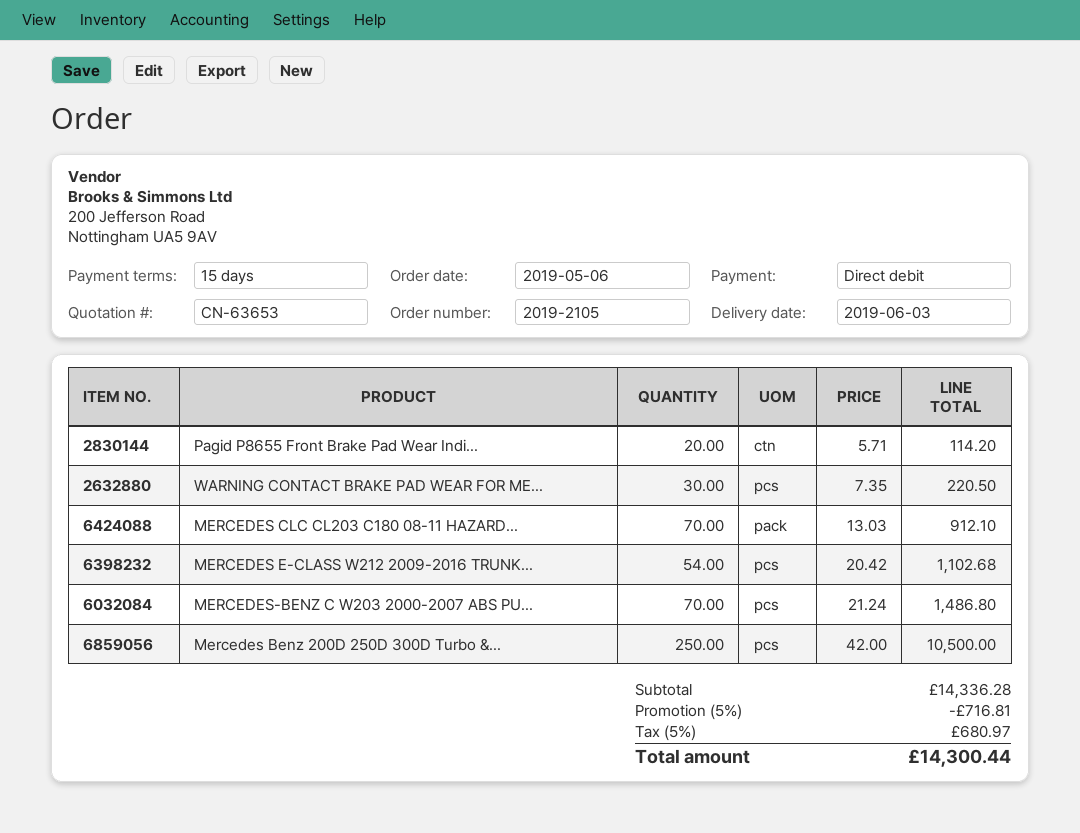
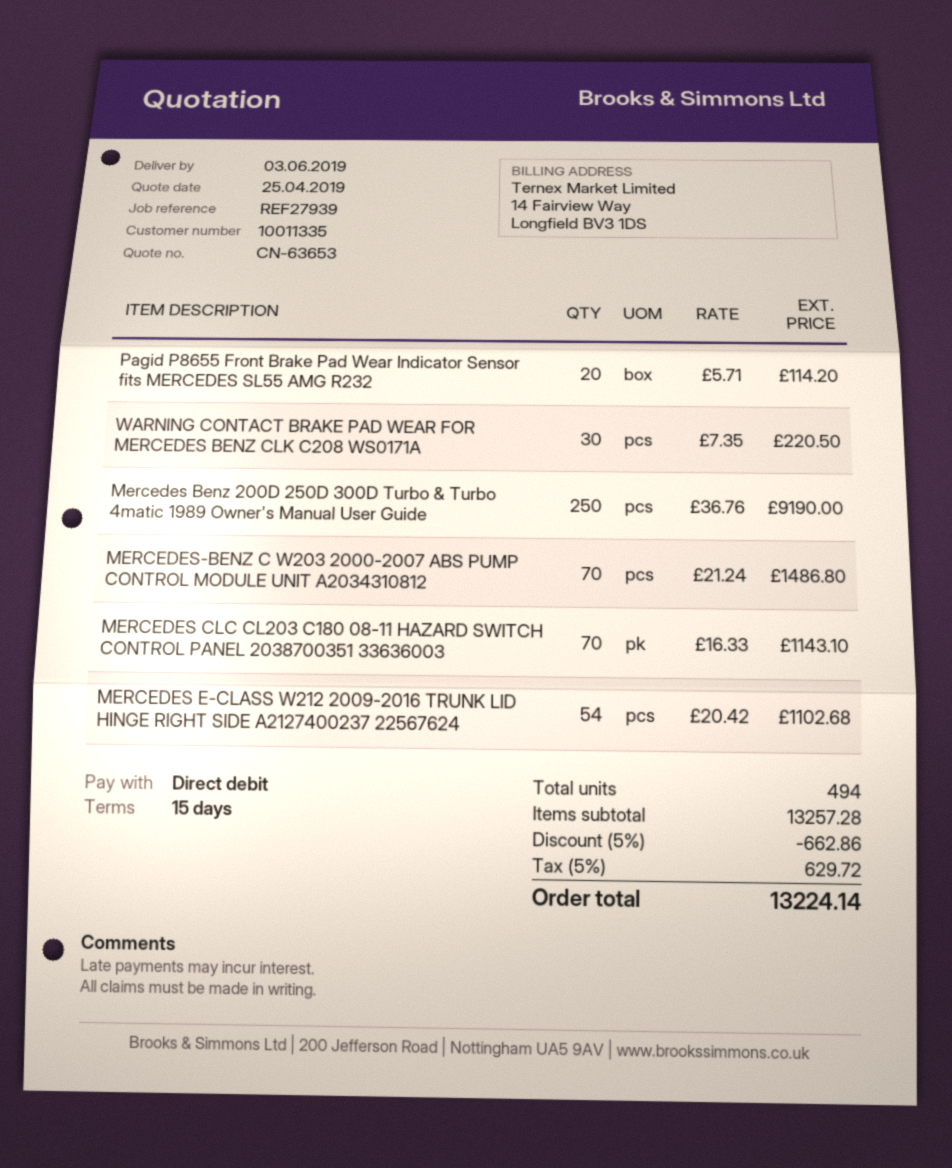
MERCEDES CLC CL203 C180 08-11 HAZARD...: 70 x 13.03 = 912.10 -> 70 x 16.33 = 1143.10
Mercedes Benz 200D 250D 300D Turbo &...: 250 x 42.00 = 10500.00 -> 250 x 36.76 = 9190.00
subtotal: 14336.28 -> 13257.28
discount: 5% = 716.81 -> 5% = 662.86
tax: 5% = 680.97 -> 5% = 629.72
total: 14300.44 -> 13224.14

